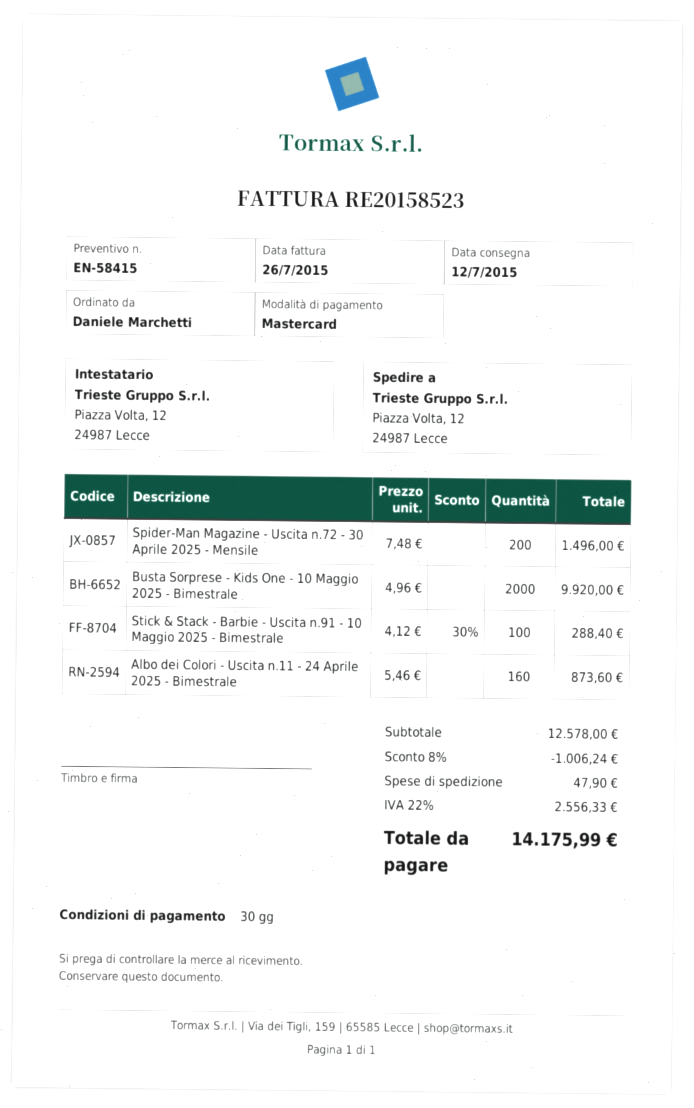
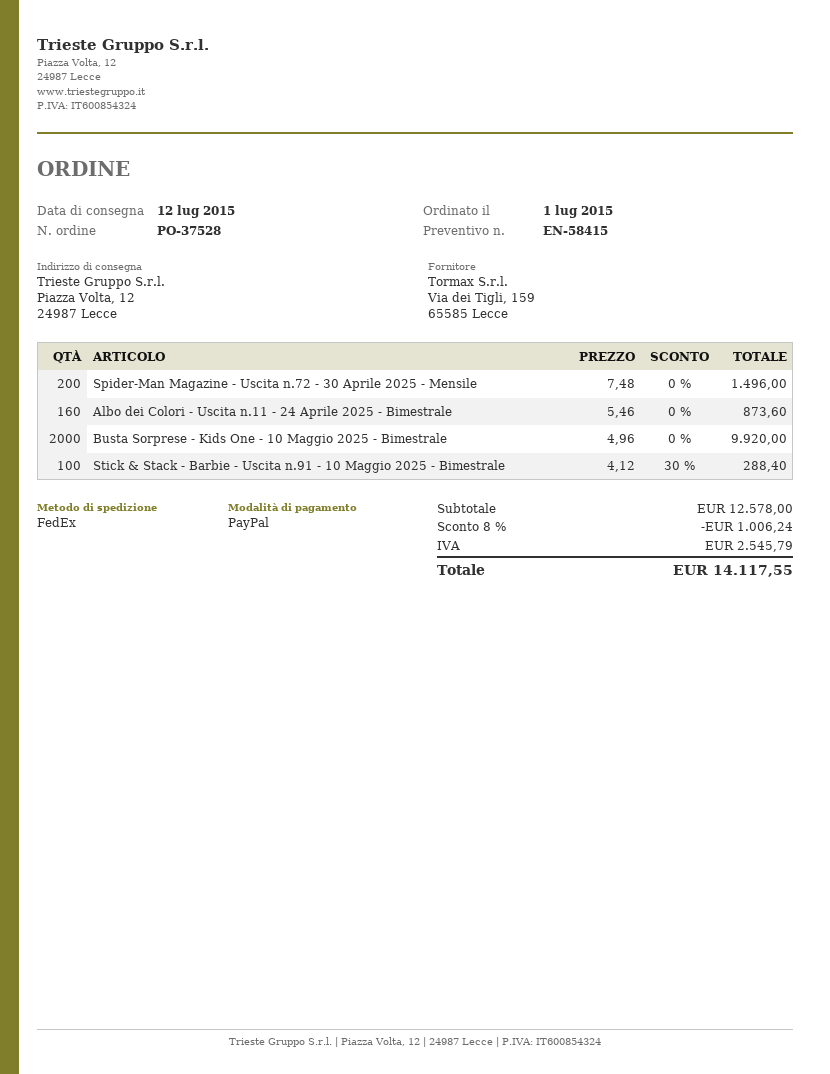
payment method: Mastercard -> PayPal
shipping: 47.90 -> none
tax: 2556.33 -> 2545.79
total: 14175.99 -> 14117.55

